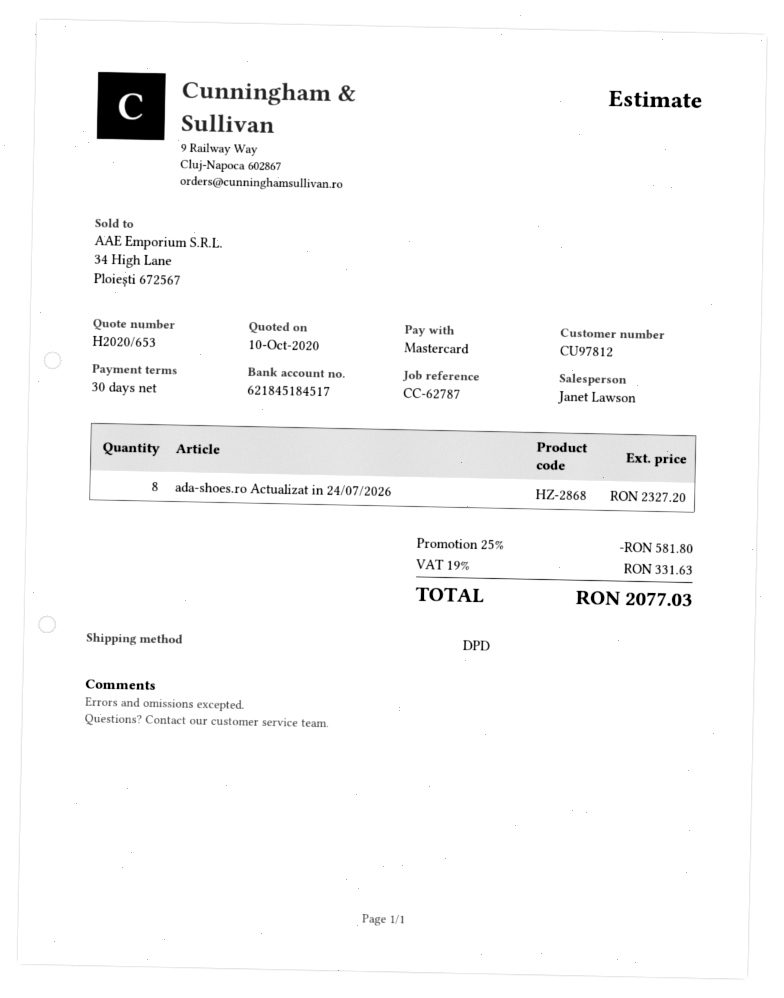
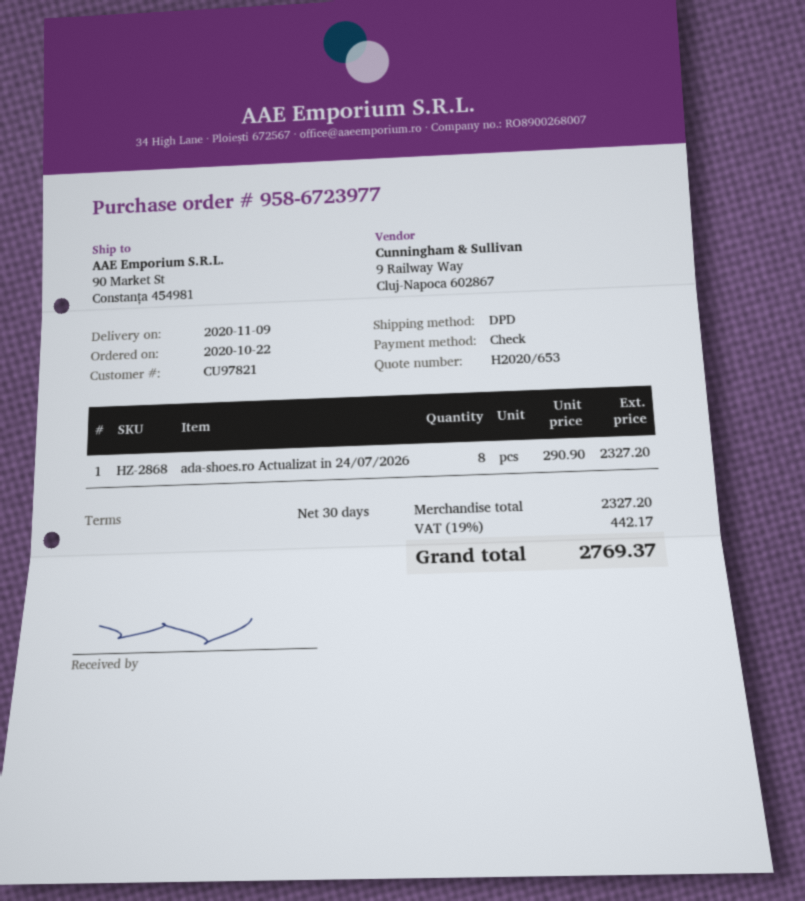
customer number: CU97812 -> CU97821
payment method: Mastercard -> cheque
discount: 25% = 581.80 -> none
tax: 19% = 331.63 -> 19% = 442.17
total: 2077.03 -> 2769.37

